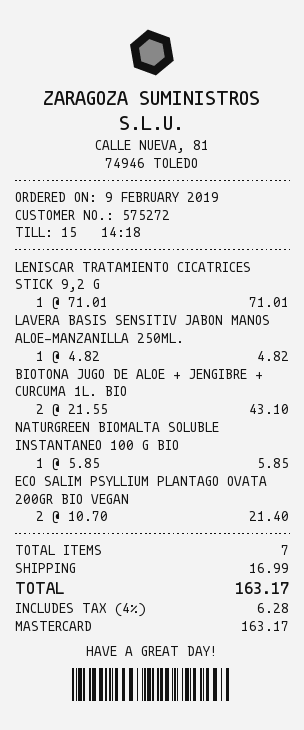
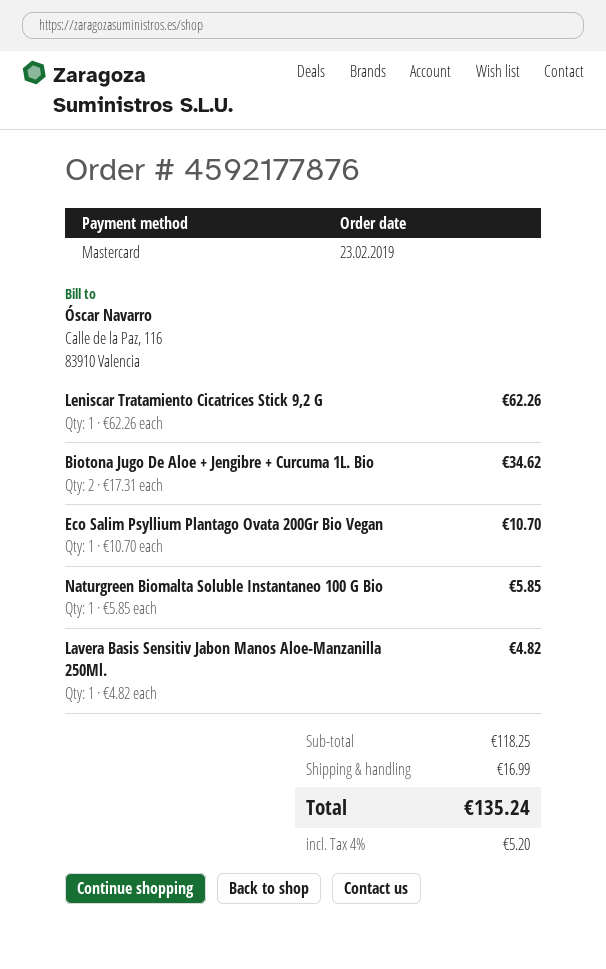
order date: 2019-02-09 -> 2019-02-23
LENISCAR TRATAMIENTO CICATRICES STICK 9,2 G: 1 x 71.01 = 71.01 -> 1 x 62.26 = 62.26
BIOTONA JUGO DE ALOE + JENGIBRE + CURCUMA 1L. BIO: 2 x 21.55 = 43.10 -> 2 x 17.31 = 34.62
ECO SALIM PSYLLIUM PLANTAGO OVATA 200GR BIO VEGAN: 2 x 10.70 = 21.40 -> 1 x 10.70 = 10.70
tax: 4% = 6.28 -> 4% = 5.20
total: 163.17 -> 135.24

